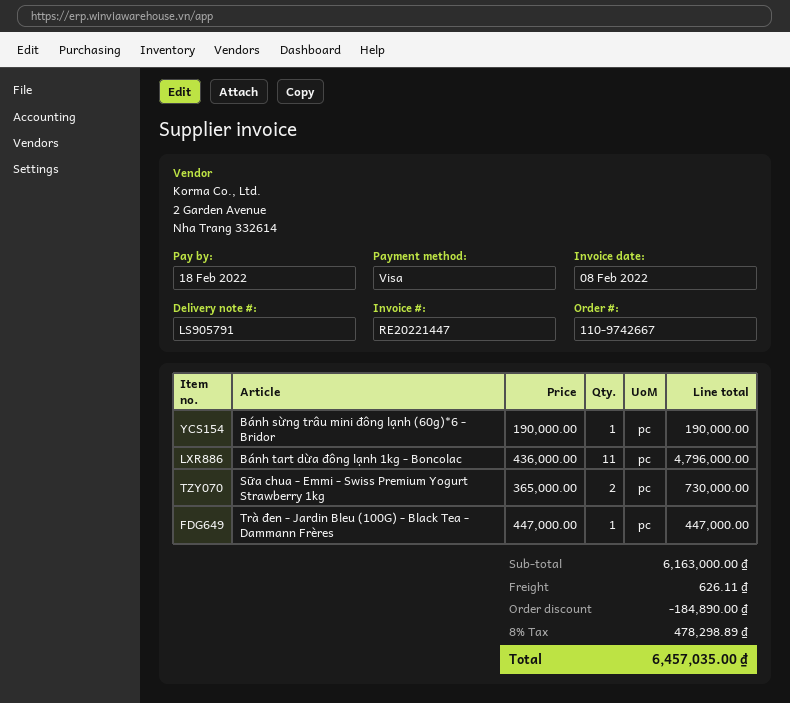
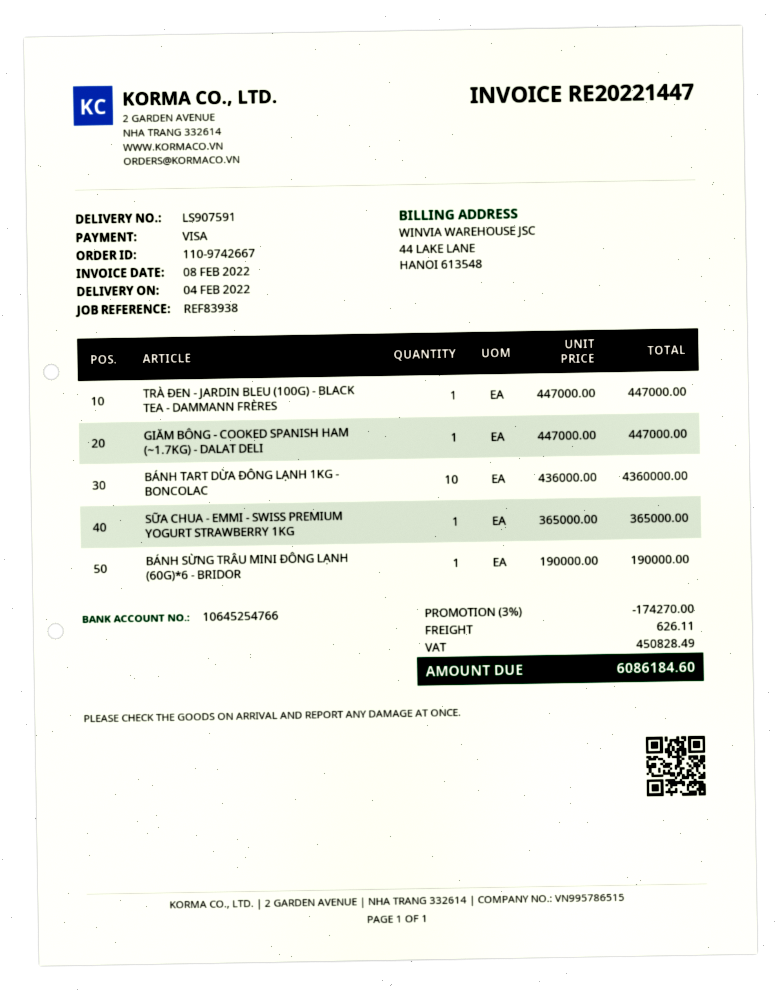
delivery note number: LS905791 -> LS907591
Bánh tart dừa đông lạnh 1kg - Boncolac: 11 x 436000.00 = 4796000.00 -> 10 x 436000.00 = 4360000.00
Sữa chua - Emmi - Swiss Premium Yogurt Strawberry 1kg: 2 x 365000.00 = 730000.00 -> 1 x 365000.00 = 365000.00
GIĂM BÔNG - COOKED SPANISH HAM (~1.7KG) - DALAT DELI: none -> 1 x 447000.00 = 447000.00
discount: 184890.00 -> 174270.00
tax: 478298.89 -> 450828.49
total: 6457035.00 -> 6086184.60

